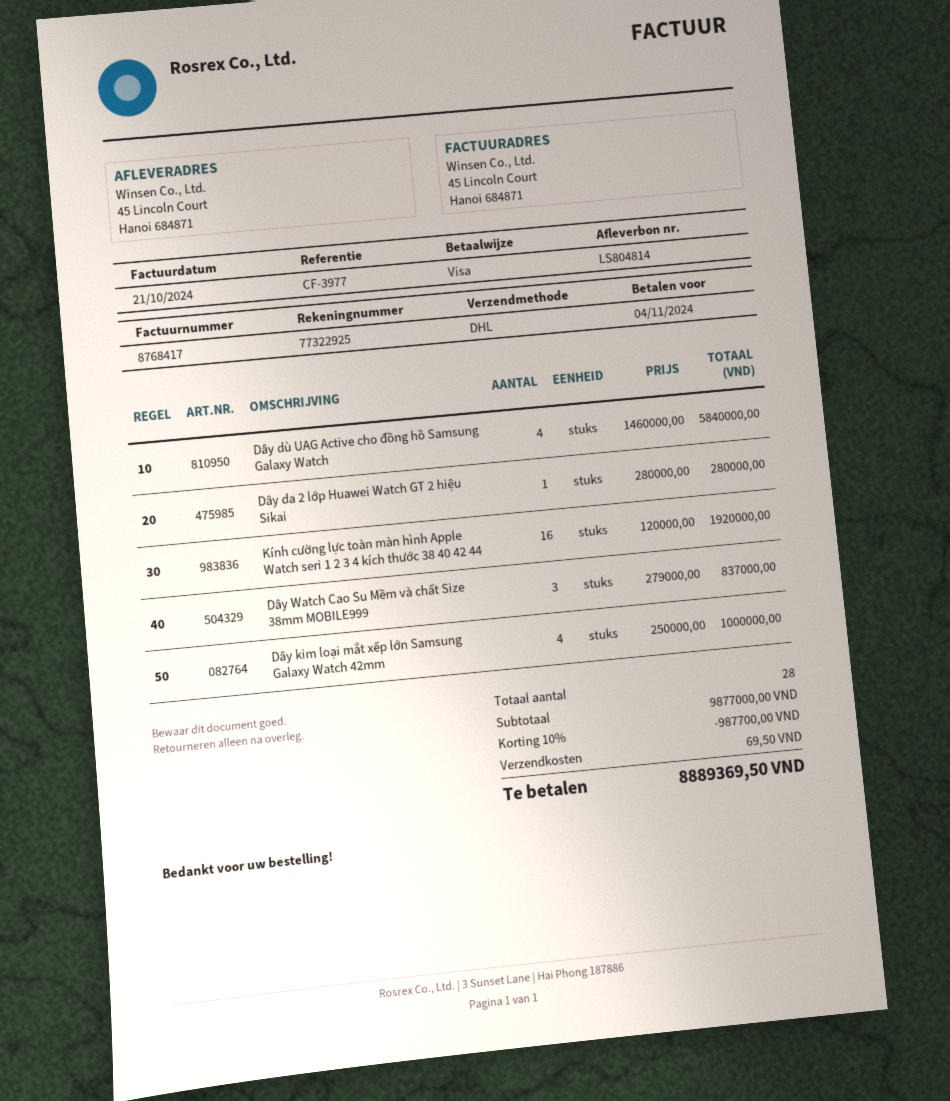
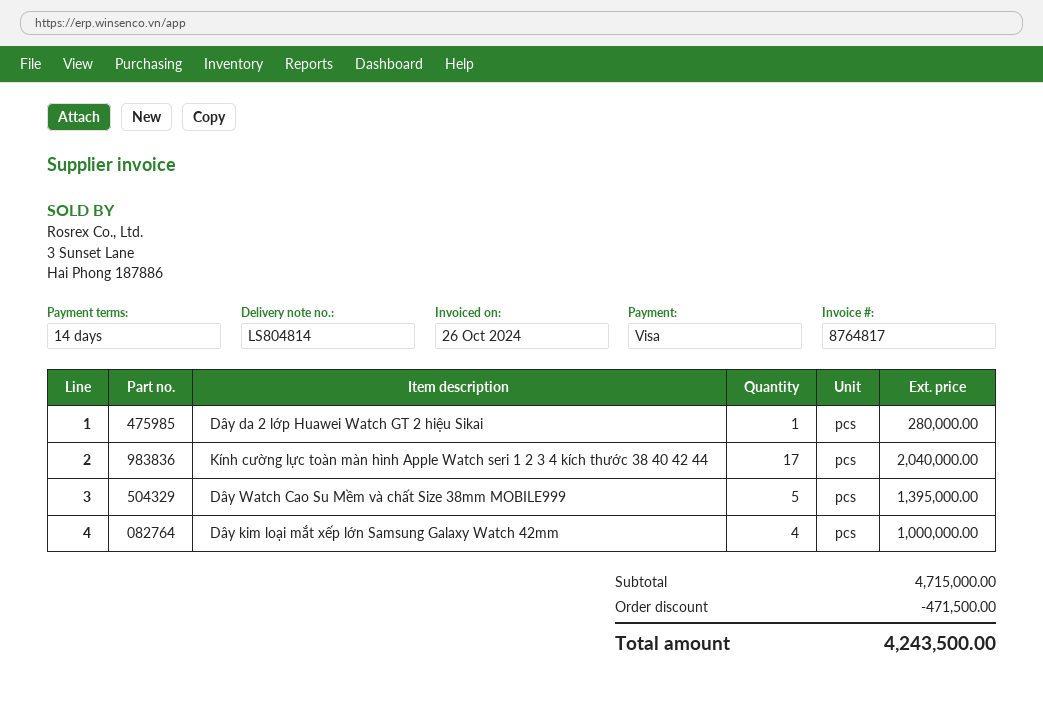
invoice number: 8768417 -> 8764817
invoice date: 2024-10-21 -> 2024-10-26
Dây dù UAG Active cho đồng hồ Samsung Galaxy Watch: 4 for 5840000.00 -> none
Kính cường lực toàn màn hình Apple Watch seri 1 2 3 4 kích thước 38 40 42 44: 16 for 1920000.00 -> 17 for 2040000.00
Dây Watch Cao Su Mềm và chất Size 38mm MOBILE999: 3 for 837000.00 -> 5 for 1395000.00
subtotal: 9877000.00 -> 4715000.00
discount: 987700.00 -> 471500.00
shipping: 69.50 -> none
total: 8889369.50 -> 4243500.00

